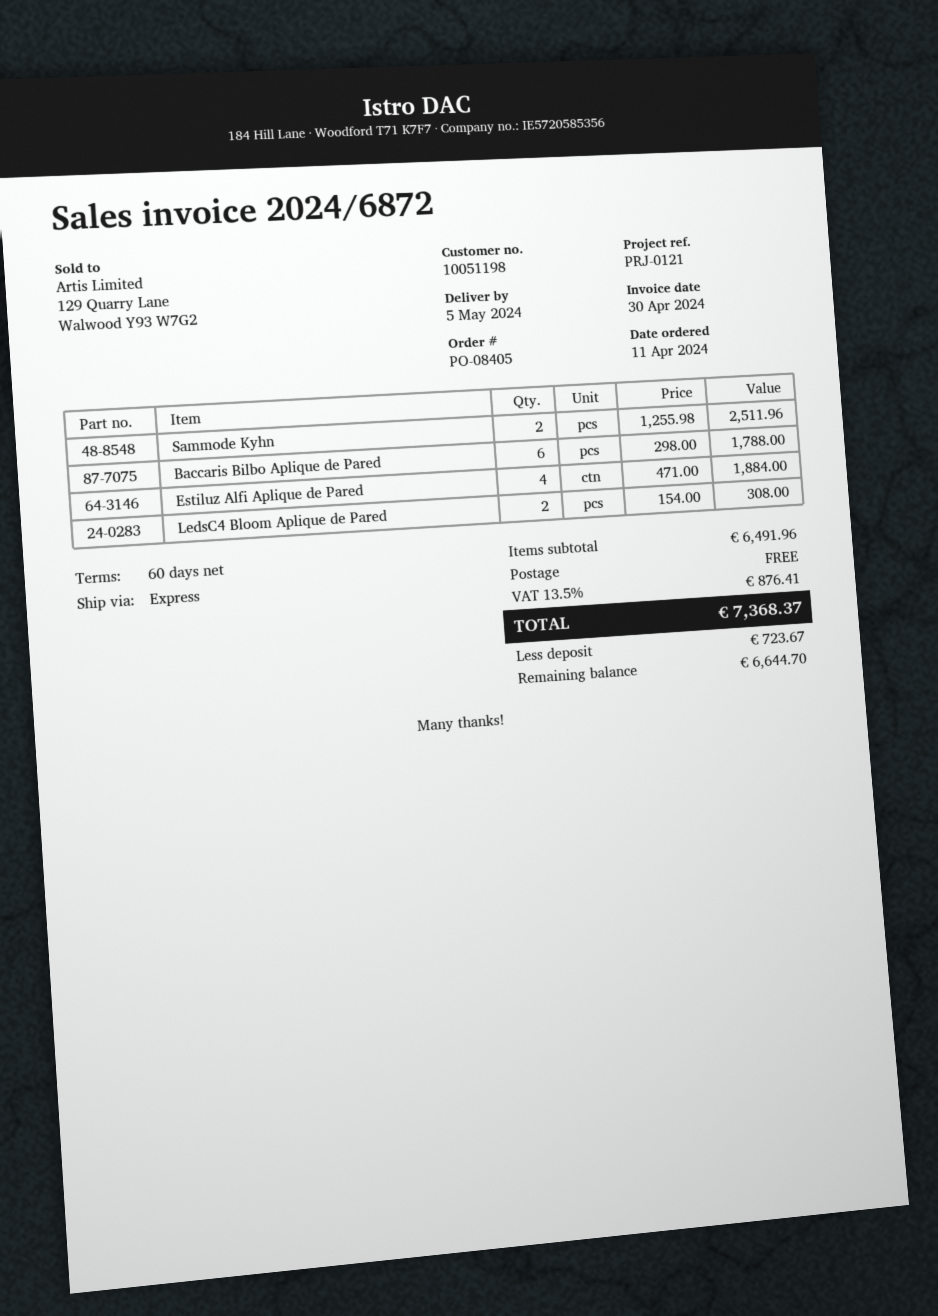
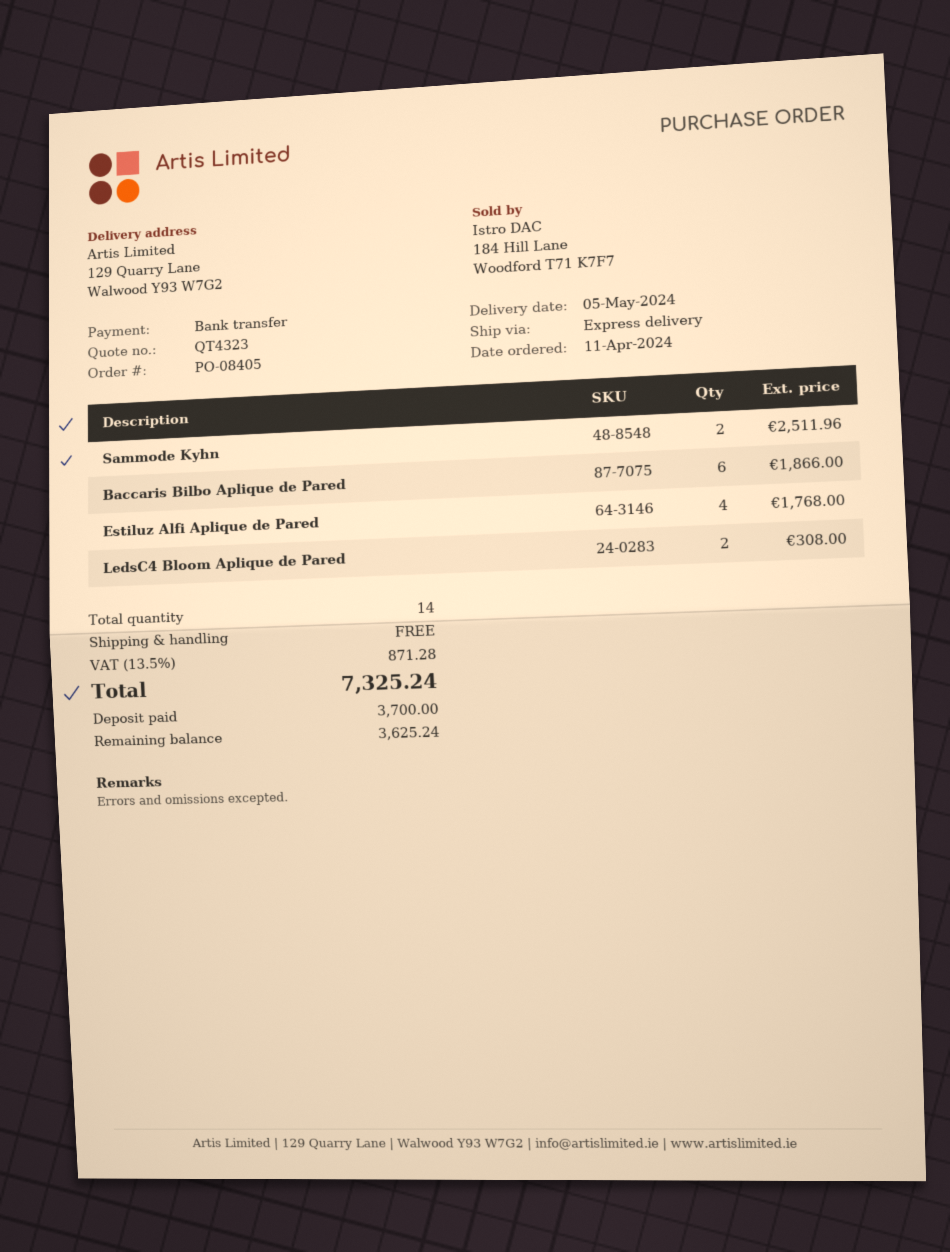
Baccaris Bilbo Aplique de Pared: 6 for 1788.00 -> 6 for 1866.00
Estiluz Alfi Aplique de Pared: 4 for 1884.00 -> 4 for 1768.00
tax: 13.5% = 876.41 -> 13.5% = 871.28
total: 7368.37 -> 7325.24
deposit: 723.67 -> 3700.00
balance: 6644.70 -> 3625.24

